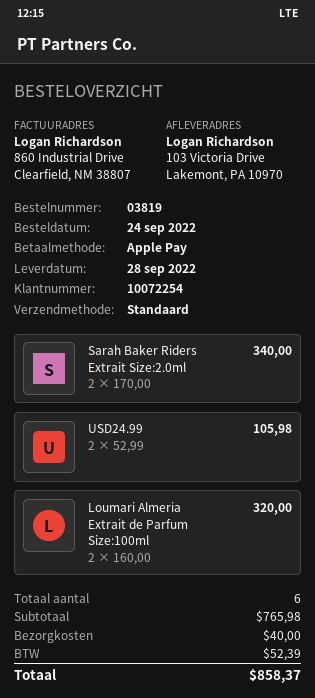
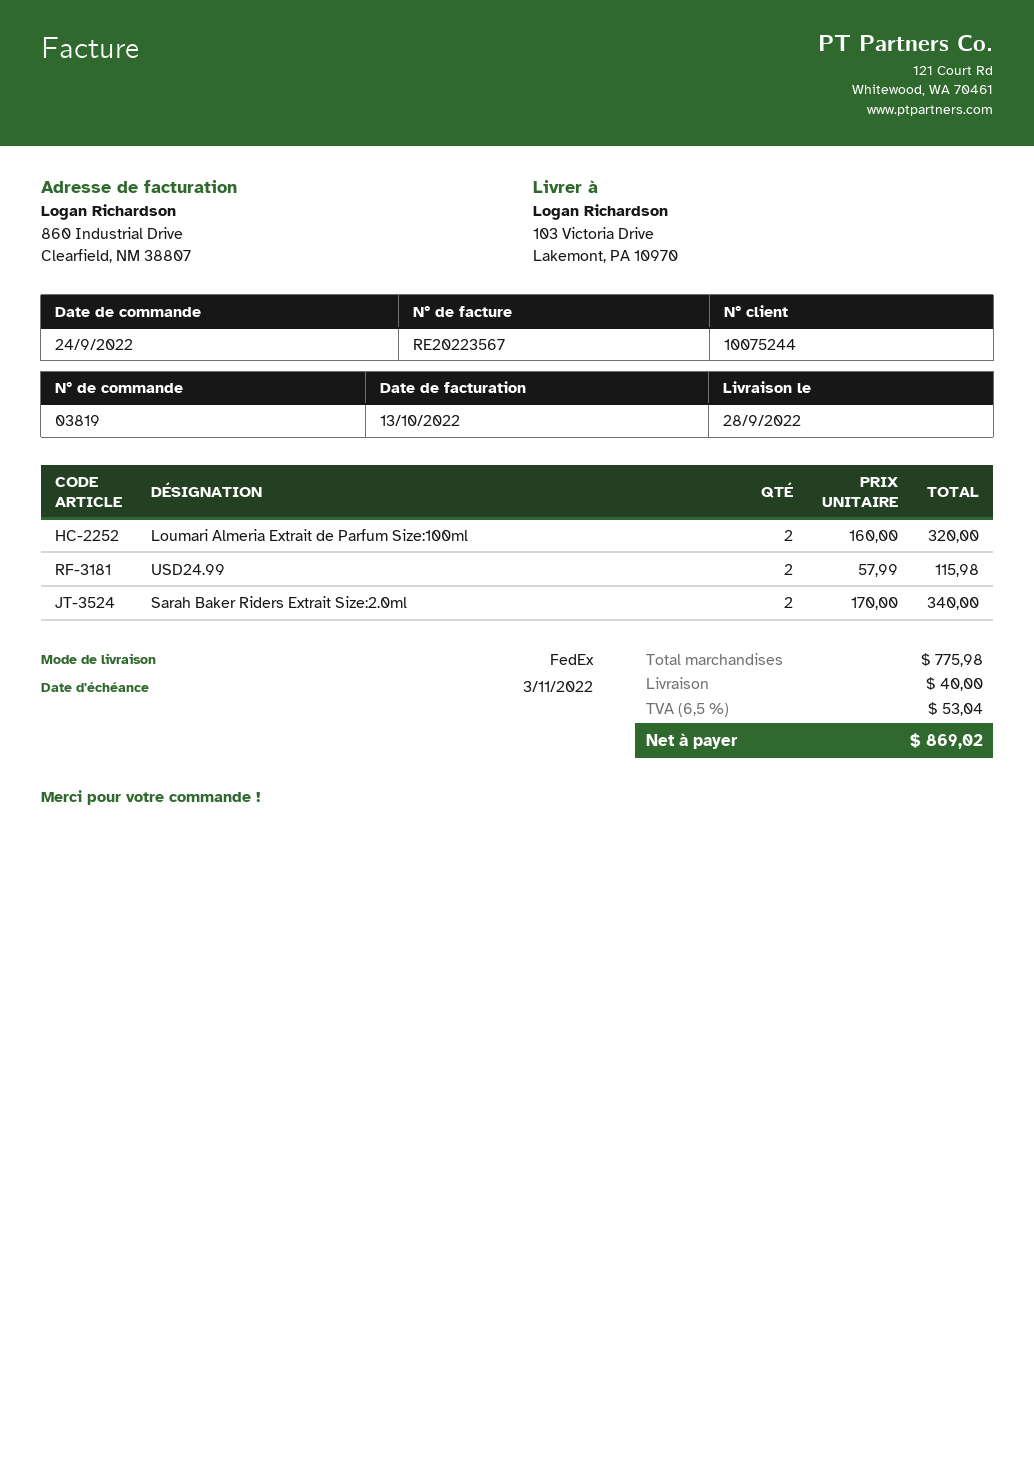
customer number: 10072254 -> 10075244
shipping method: standard -> FedEx
USD24.99: 2 x 52.99 = 105.98 -> 2 x 57.99 = 115.98
subtotal: 765.98 -> 775.98
tax: 52.39 -> 53.04
total: 858.37 -> 869.02

